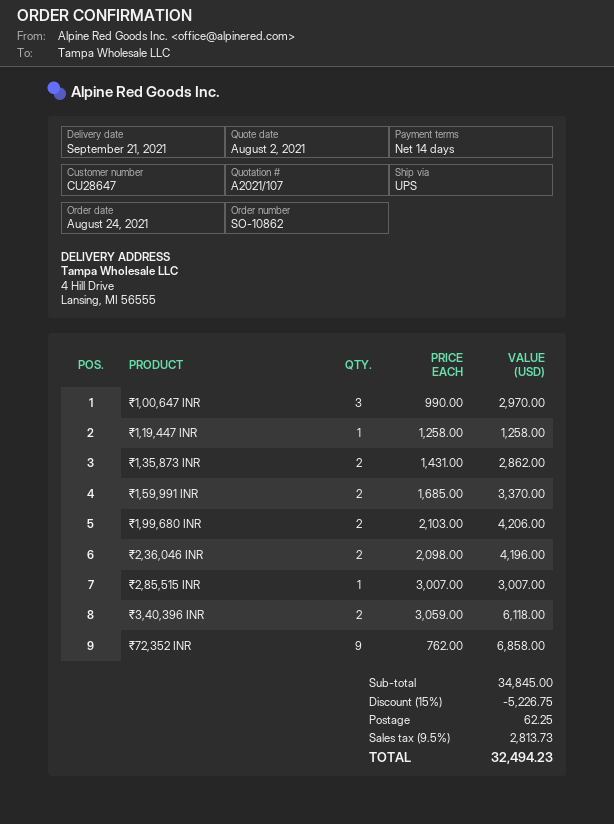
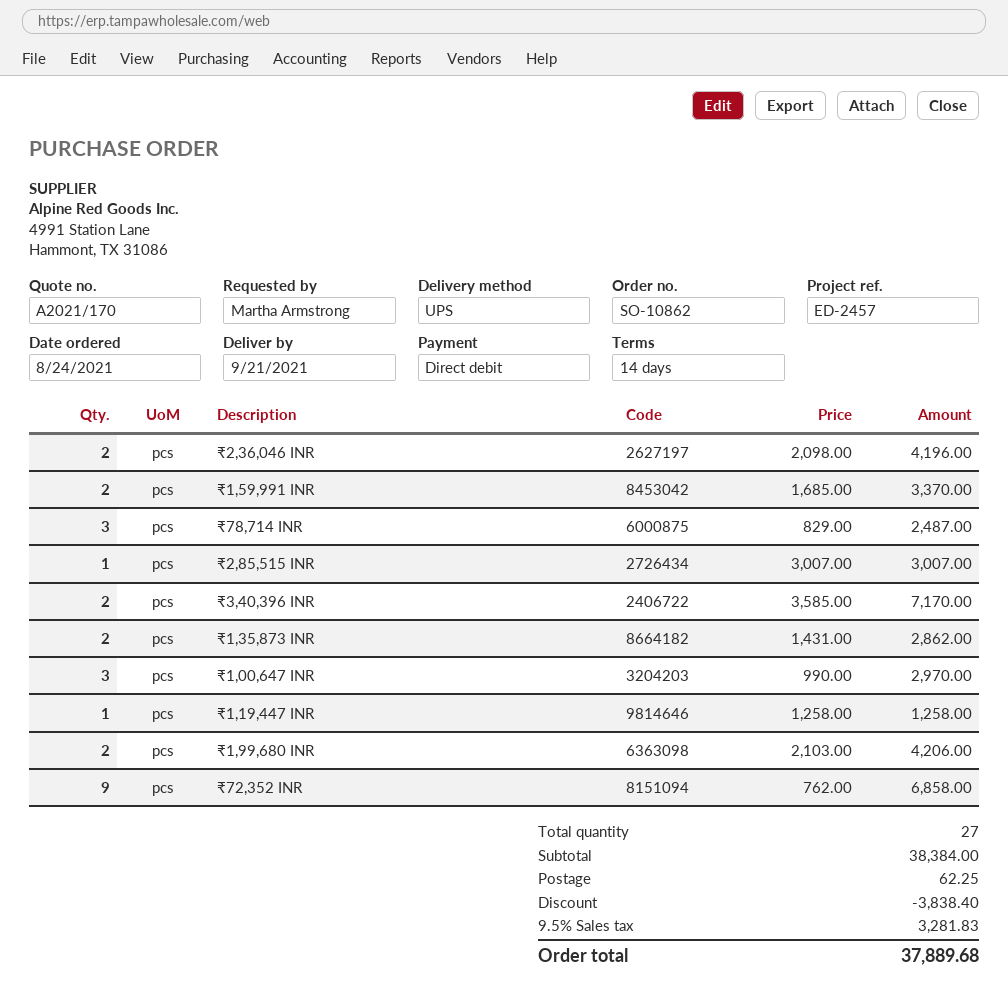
quote number: A2021/107 -> A2021/170
₹3,40,396 INR: 2 x 3059.00 = 6118.00 -> 2 x 3585.00 = 7170.00
₹78,714 INR: none -> 3 x 829.00 = 2487.00
subtotal: 34845.00 -> 38384.00
discount: 5226.75 -> 3838.40
tax: 9.5% = 2813.73 -> 9.5% = 3281.83
total: 32494.23 -> 37889.68

